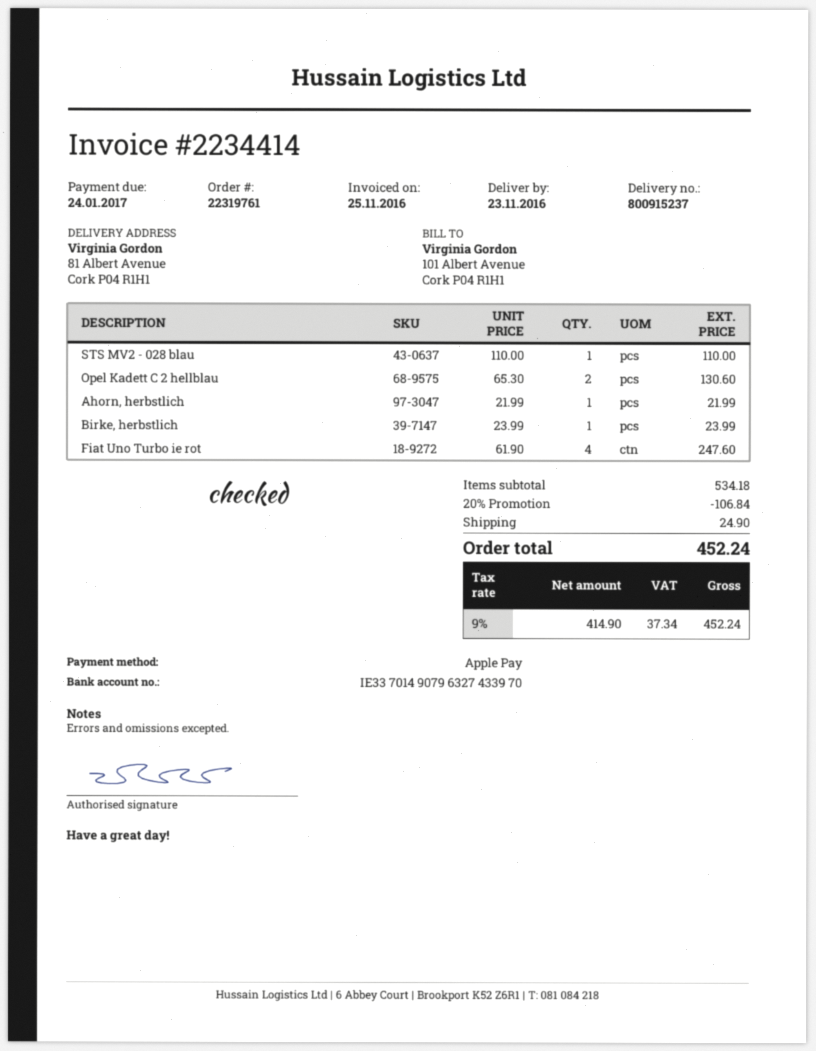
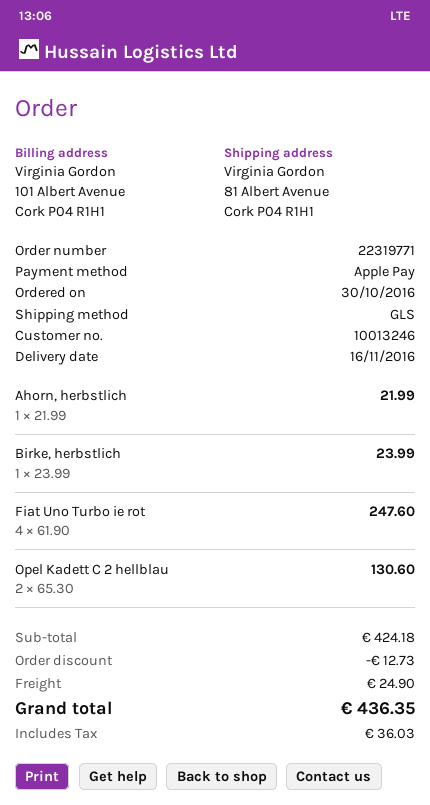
order number: 22319761 -> 22319771
delivery date: 2016-11-23 -> 2016-11-16
STS MV2 - 028 blau: 1 x 110.00 = 110.00 -> none
subtotal: 534.18 -> 424.18
discount: 106.84 -> 12.73
tax: 37.34 -> 36.03
total: 452.24 -> 436.35

